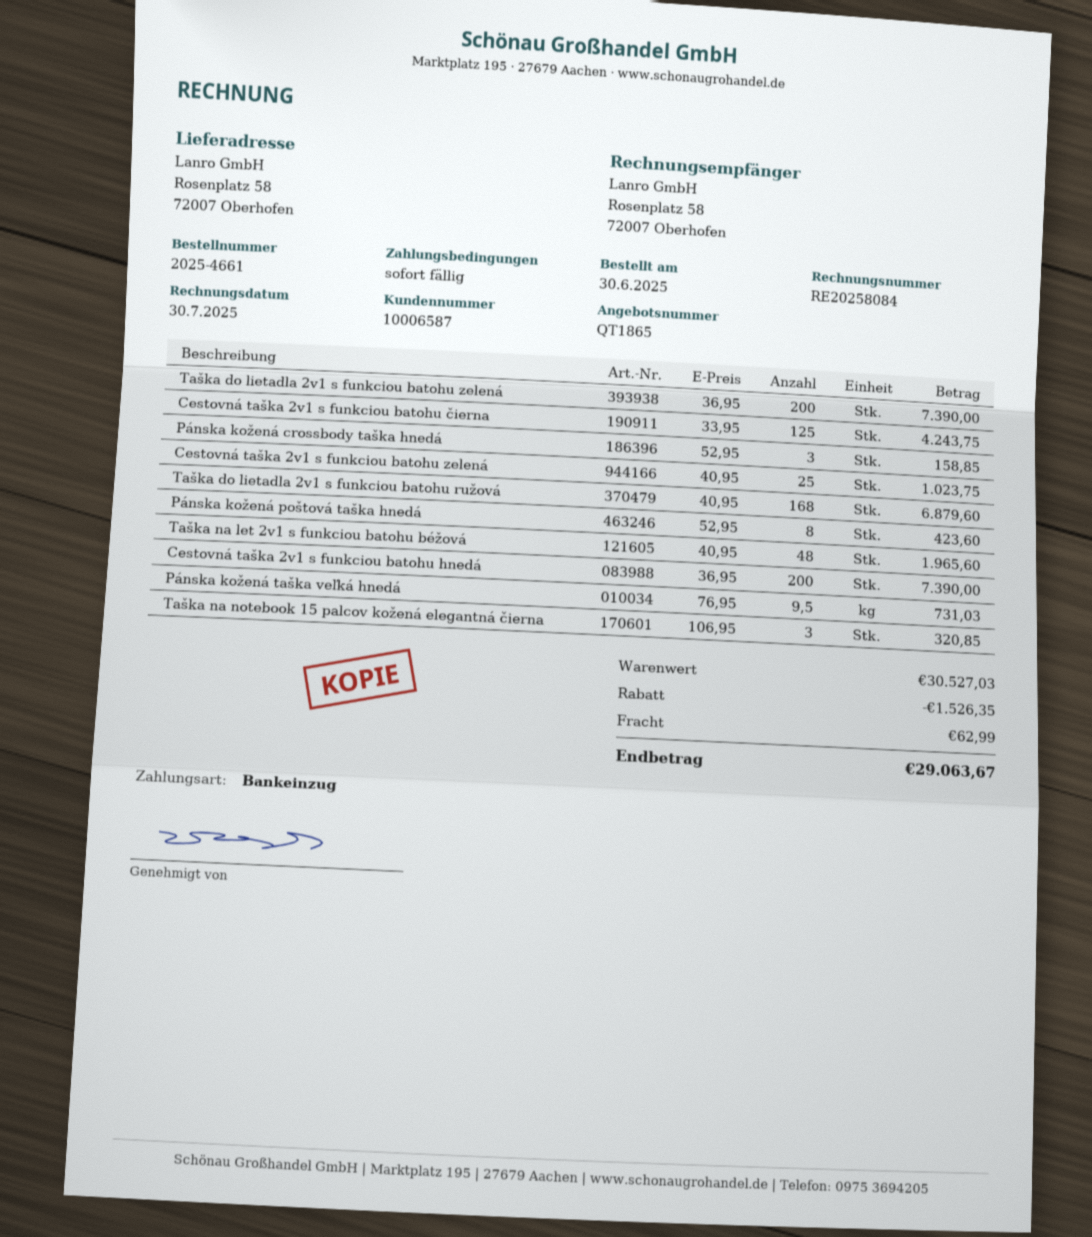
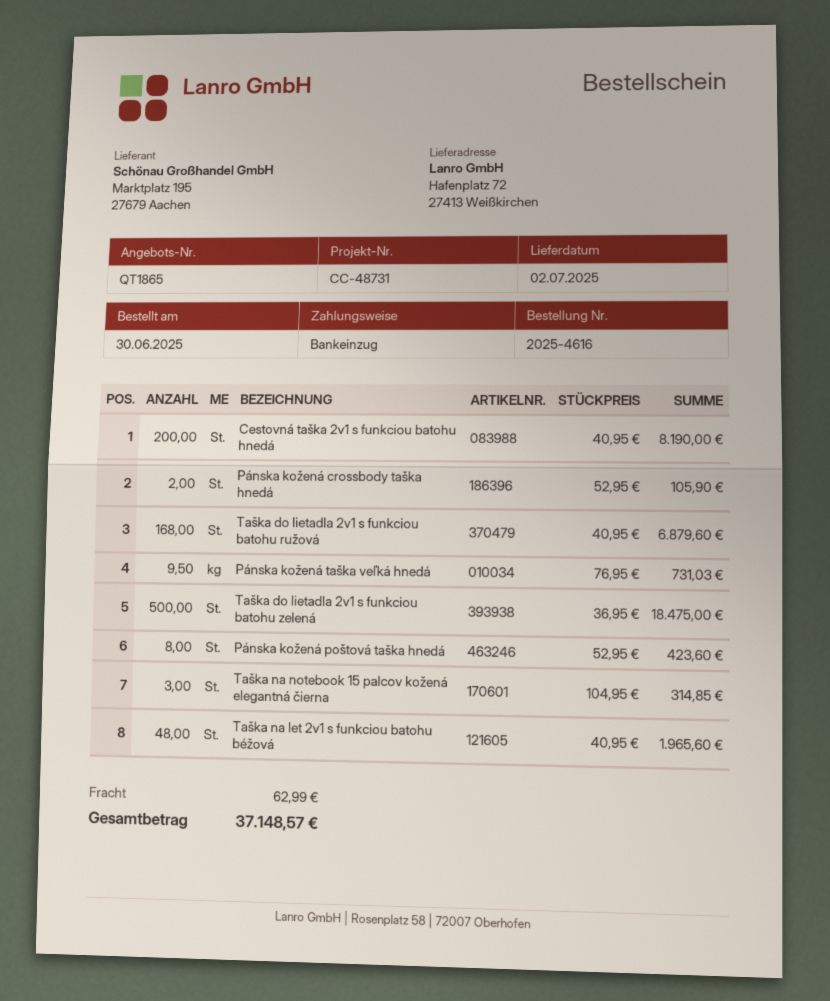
order number: 2025-4661 -> 2025-4616
ship to: Rosenplatz 58, 72007 Oberhofen -> Hafenplatz 72, 27413 Weißkirchen
Taška do lietadla 2v1 s funkciou batohu zelená: 200 x 36.95 = 7390.00 -> 500 x 36.95 = 18475.00
Cestovná taška 2v1 s funkciou batohu čierna: 125 x 33.95 = 4243.75 -> none
Pánska kožená crossbody taška hnedá: 3 x 52.95 = 158.85 -> 2 x 52.95 = 105.90
Cestovná taška 2v1 s funkciou batohu zelená: 25 x 40.95 = 1023.75 -> none
Cestovná taška 2v1 s funkciou batohu hnedá: 200 x 36.95 = 7390.00 -> 200 x 40.95 = 8190.00
Taška na notebook 15 palcov kožená elegantná čierna: 3 x 106.95 = 320.85 -> 3 x 104.95 = 314.85
discount: 1526.35 -> none
total: 29063.67 -> 37148.57

